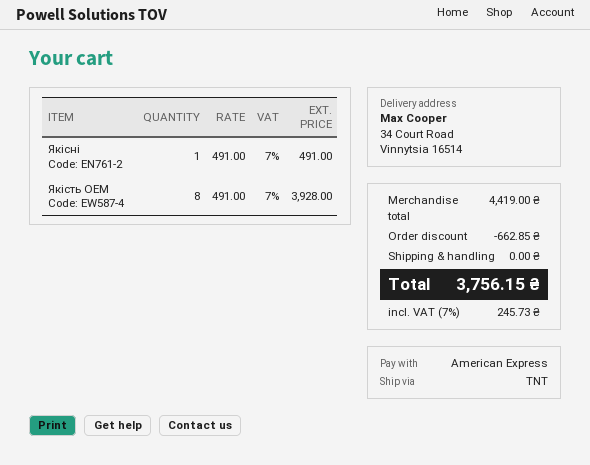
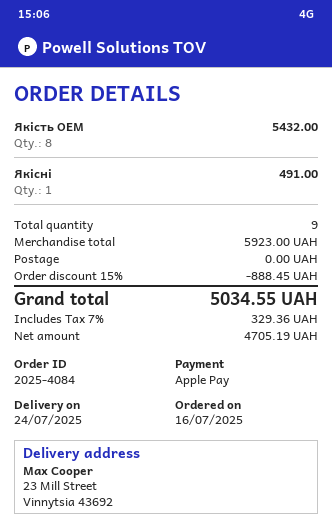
payment method: American Express -> Apple Pay
ship to: 34 Court Road, Vinnytsia 16514 -> 23 Mill Street, Vinnytsia 43692
Якість OEM: 8 for 3928.00 -> 8 for 5432.00
subtotal: 4419.00 -> 5923.00
discount: 662.85 -> 888.45
tax: 7% = 245.73 -> 7% = 329.36
total: 3756.15 -> 5034.55

